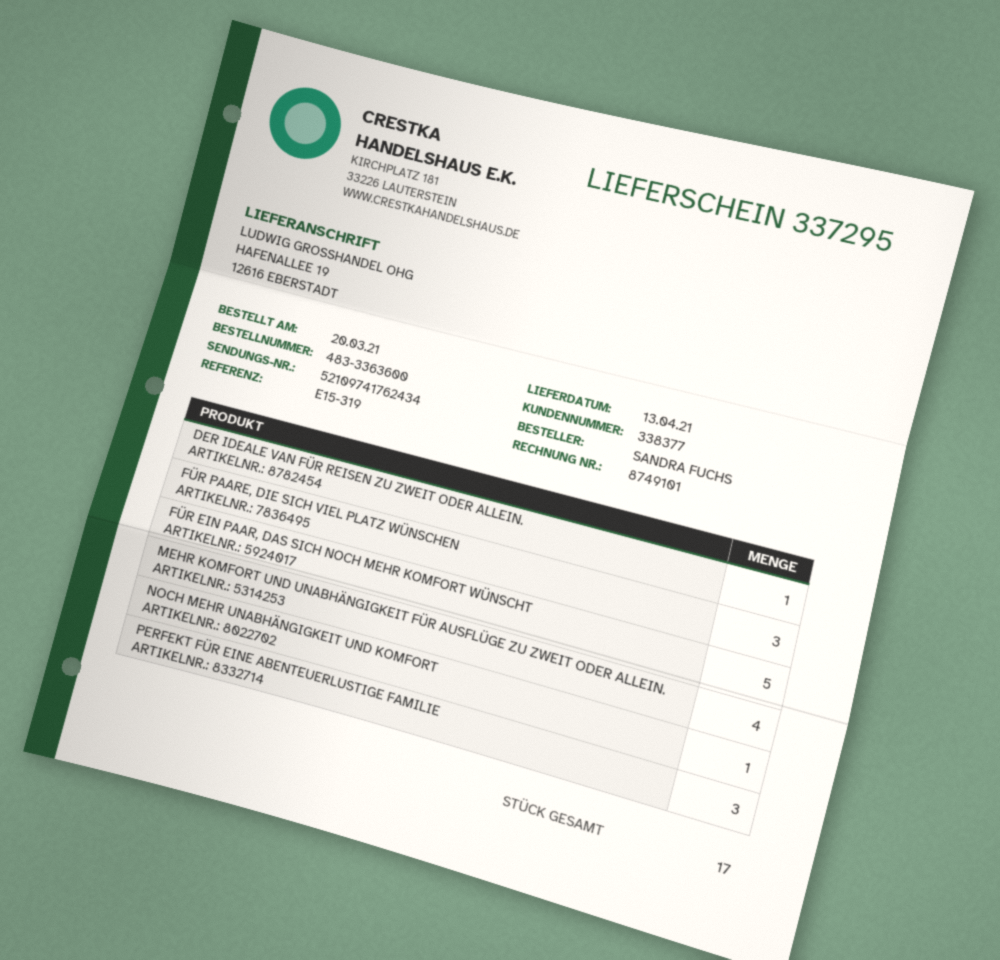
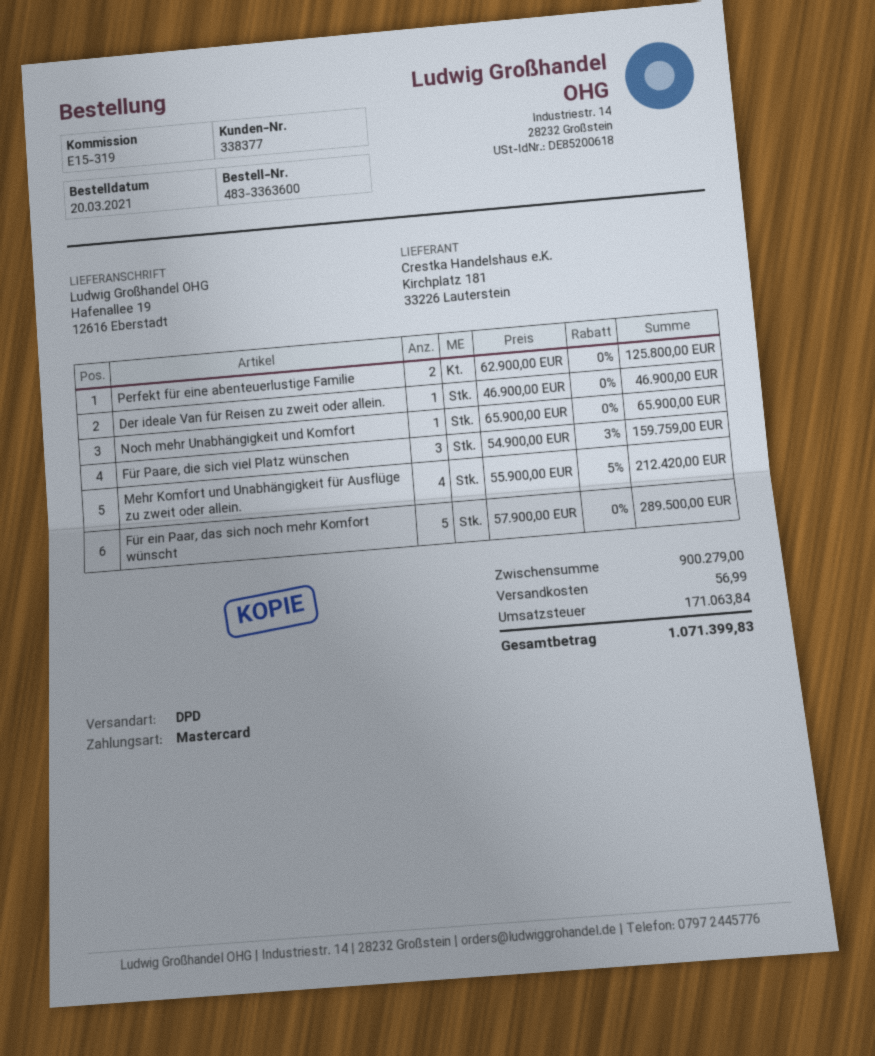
PERFEKT FÜR EINE ABENTEUERLUSTIGE FAMILIE: 3 -> 2

